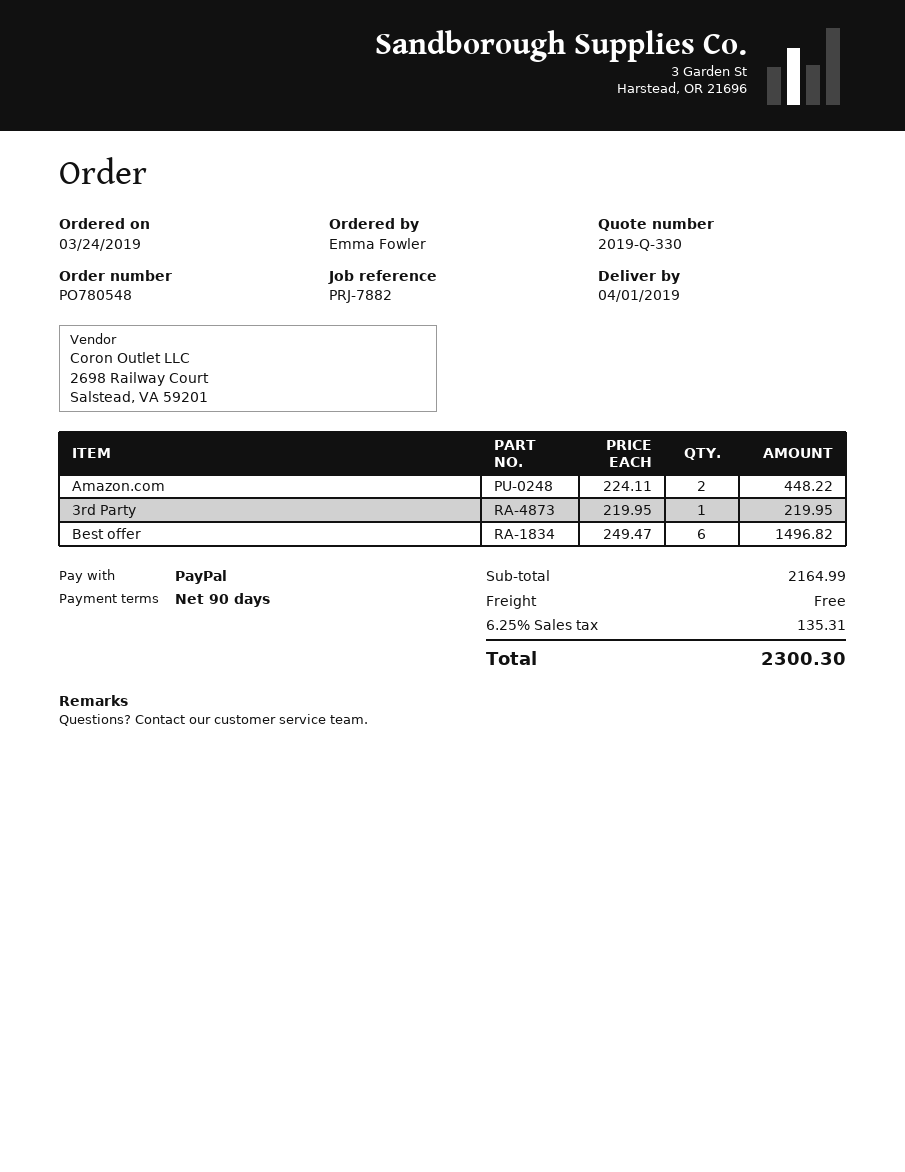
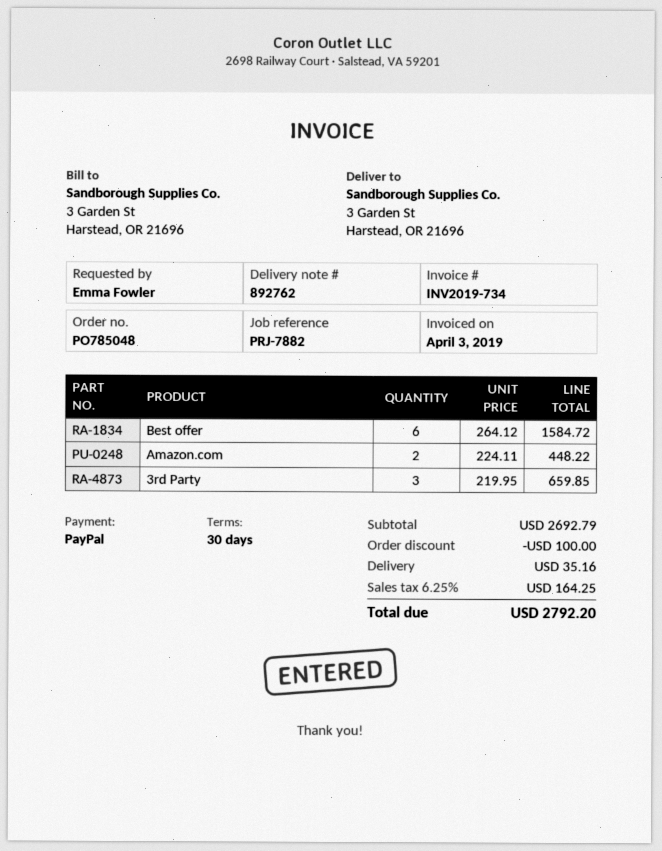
order number: PO780548 -> PO785048
payment terms: 90 days -> 30 days
3rd Party: 1 x 219.95 = 219.95 -> 3 x 219.95 = 659.85
Best offer: 6 x 249.47 = 1496.82 -> 6 x 264.12 = 1584.72
subtotal: 2164.99 -> 2692.79
discount: none -> 100.00
shipping: 0.00 -> 35.16
tax: 6.25% = 135.31 -> 6.25% = 164.25
total: 2300.30 -> 2792.20

